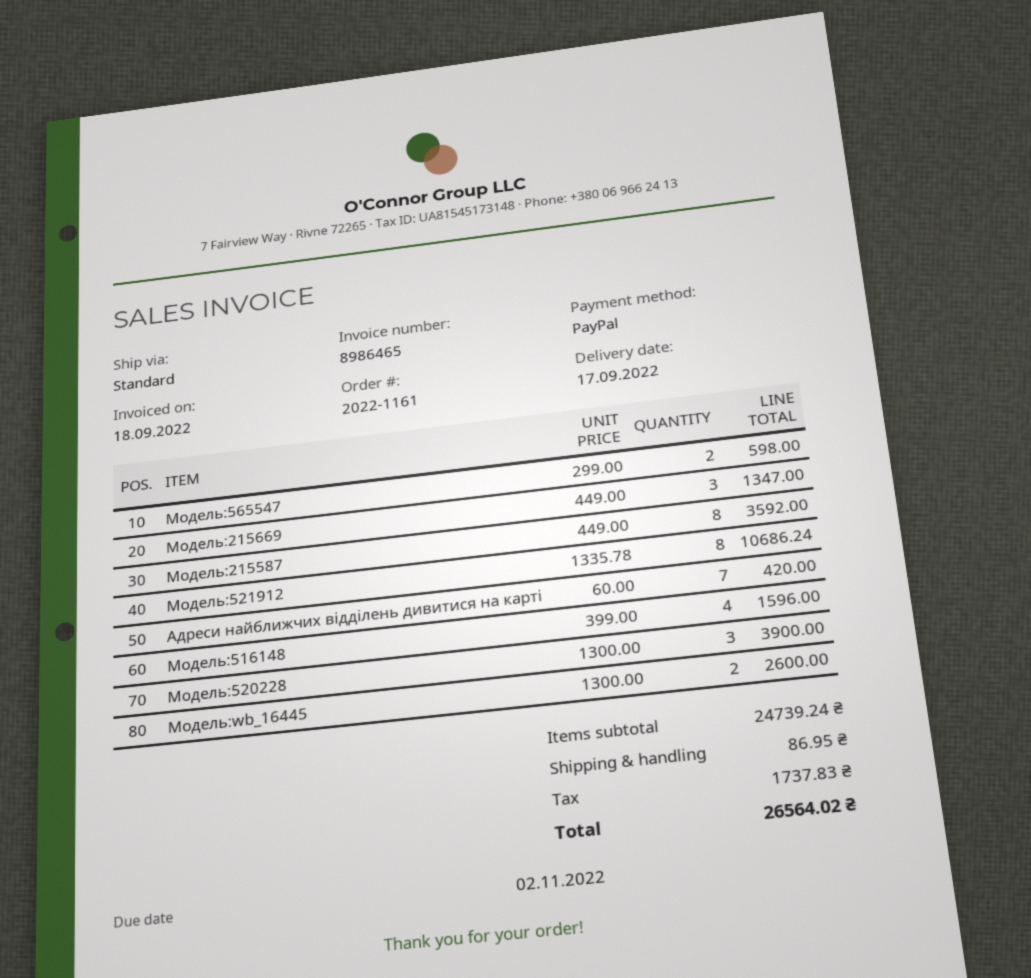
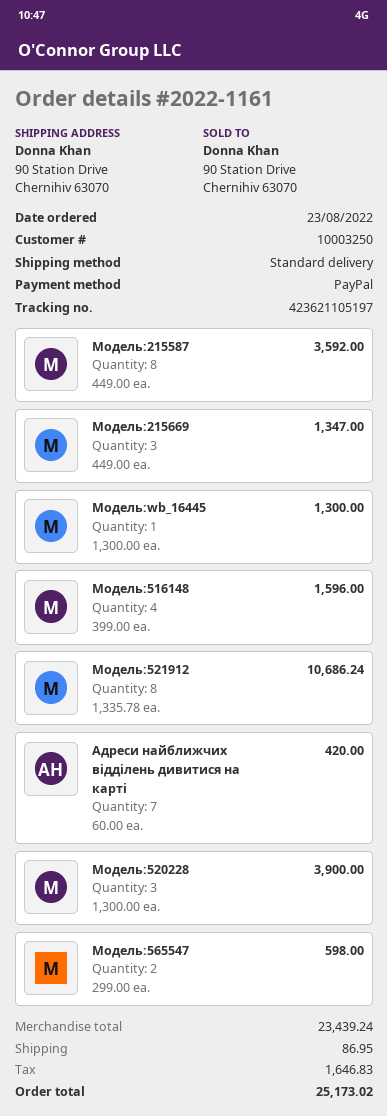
Модель:wb_16445: 2 x 1300.00 = 2600.00 -> 1 x 1300.00 = 1300.00
subtotal: 24739.24 -> 23439.24
tax: 1737.83 -> 1646.83
total: 26564.02 -> 25173.02

